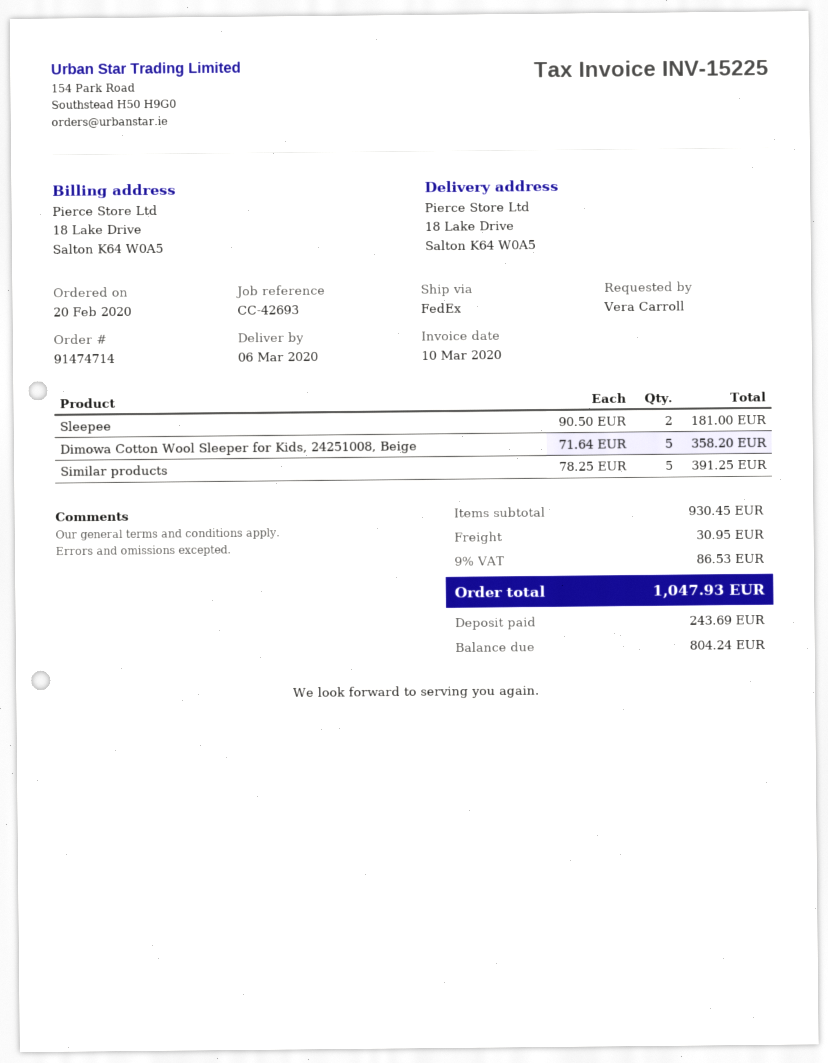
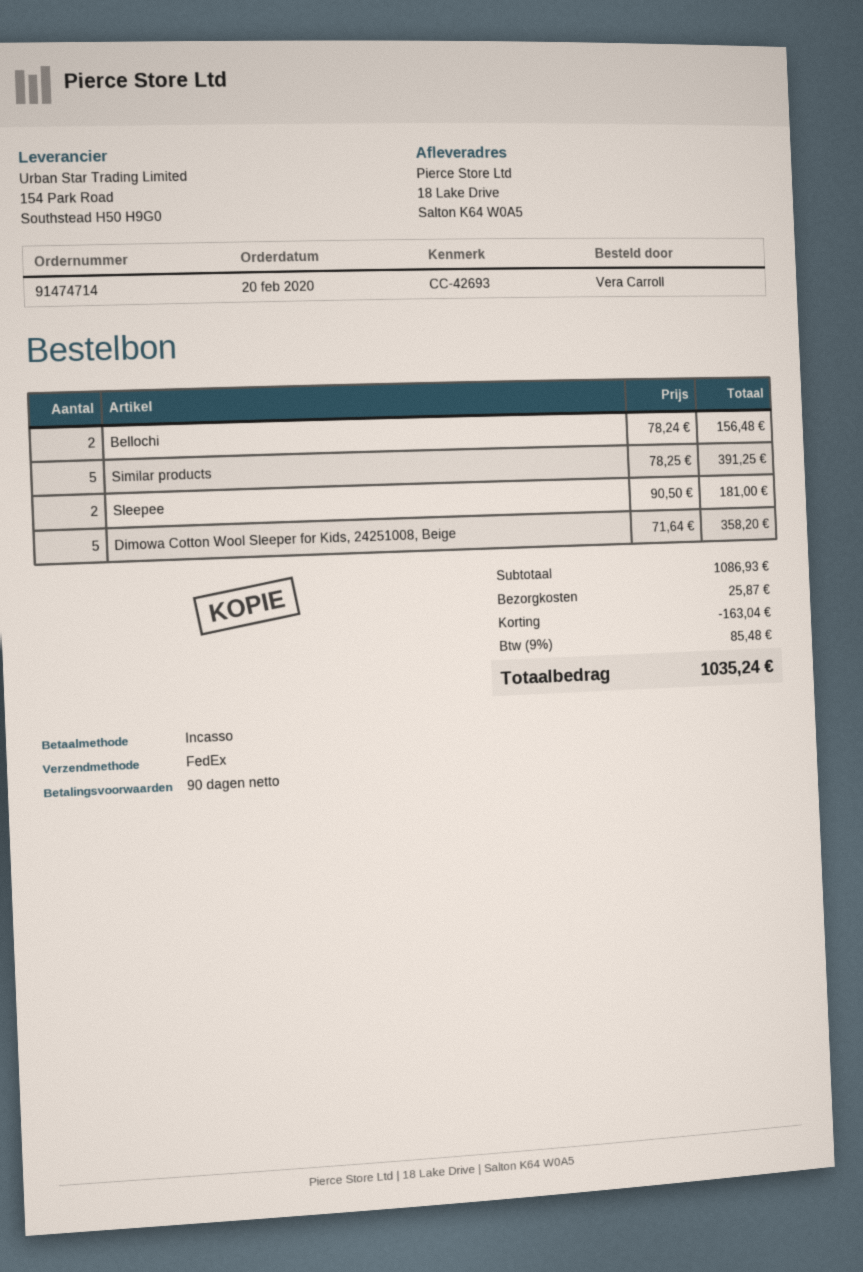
Bellochi: none -> 2 x 78.24 = 156.48
subtotal: 930.45 -> 1086.93
discount: none -> 163.04
shipping: 30.95 -> 25.87
tax: 9% = 86.53 -> 9% = 85.48
total: 1047.93 -> 1035.24

